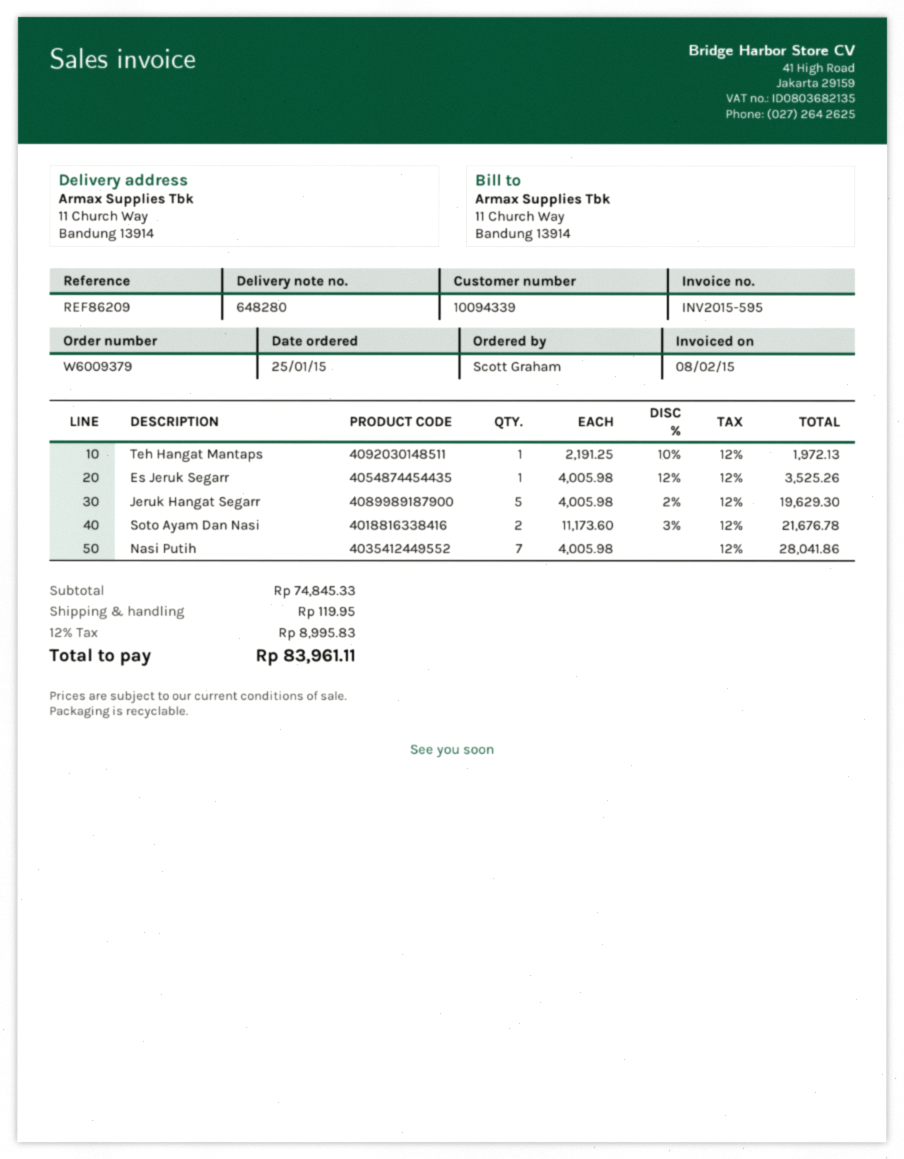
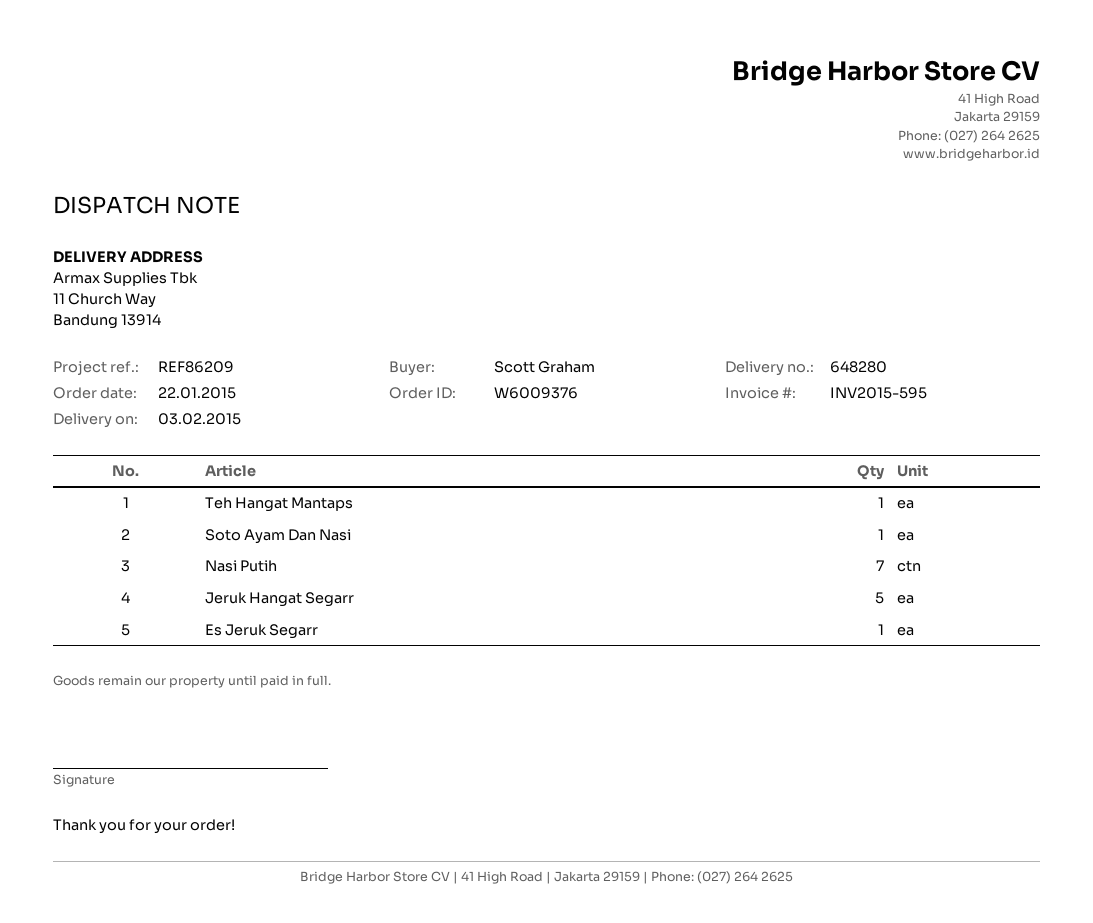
order number: W6009379 -> W6009376
order date: 2015-01-25 -> 2015-01-22
Soto Ayam Dan Nasi: 2 -> 1

